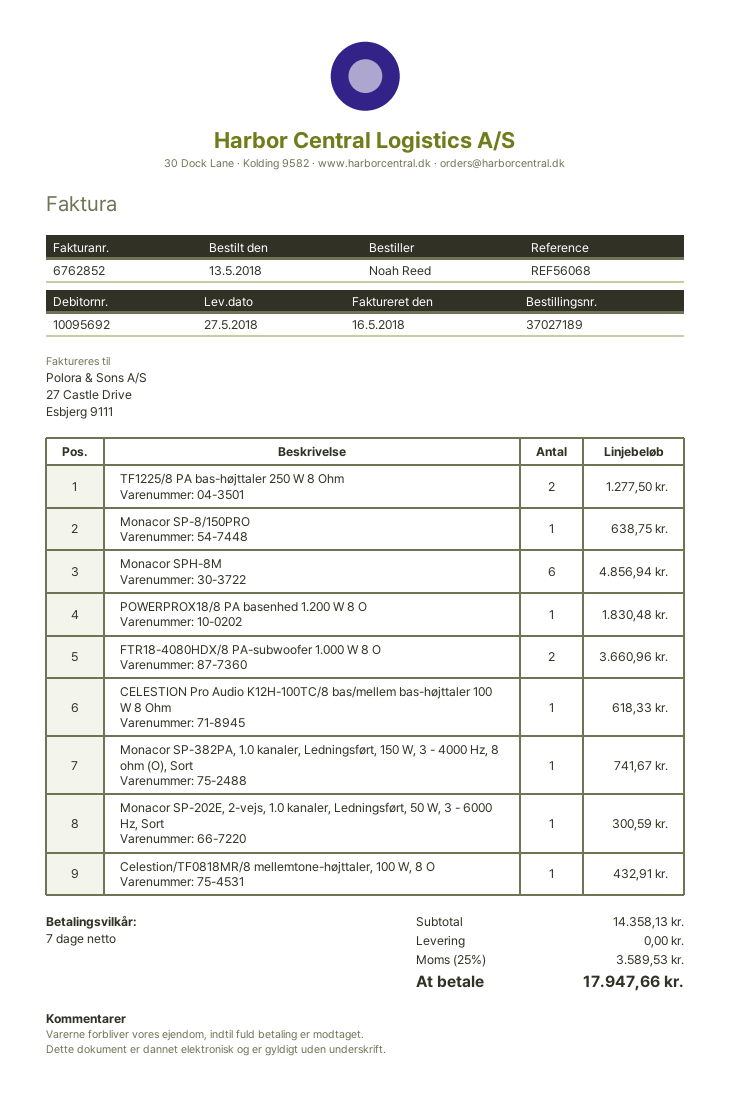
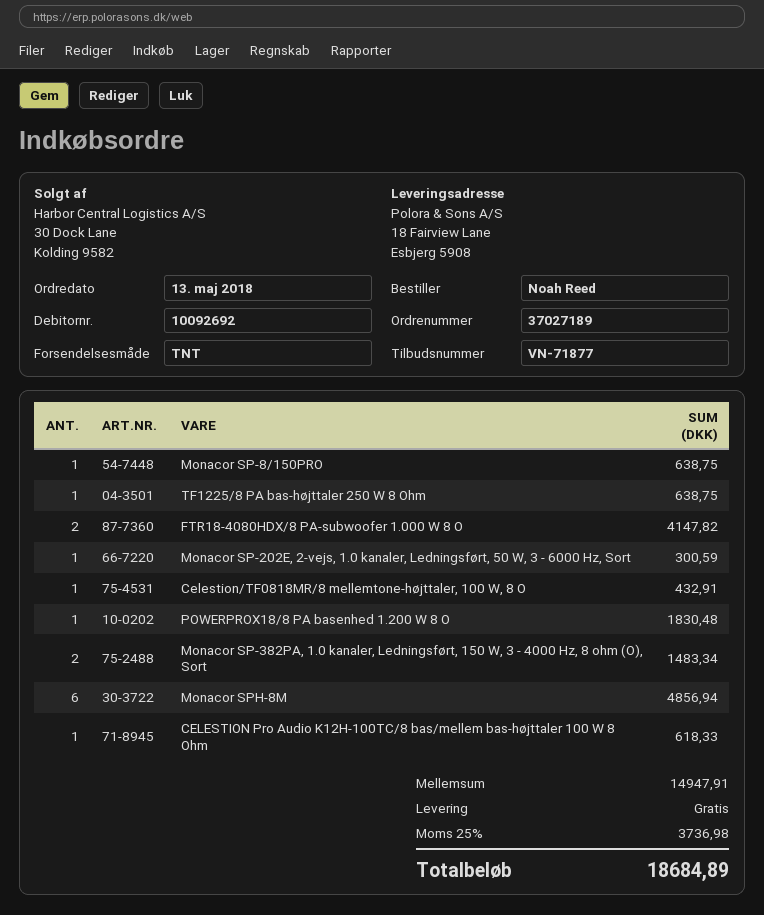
customer number: 10095692 -> 10092692
TF1225/8 PA bas-højttaler 250 W 8 Ohm: 2 for 1277.50 -> 1 for 638.75
FTR18-4080HDX/8 PA-subwoofer 1.000 W 8 O: 2 for 3660.96 -> 2 for 4147.82
Monacor SP-382PA, 1.0 kanaler, Ledningsført, 150 W, 3 - 4000 Hz, 8 ohm (O), Sort: 1 for 741.67 -> 2 for 1483.34
subtotal: 14358.13 -> 14947.91
tax: 25% = 3589.53 -> 25% = 3736.98
total: 17947.66 -> 18684.89

